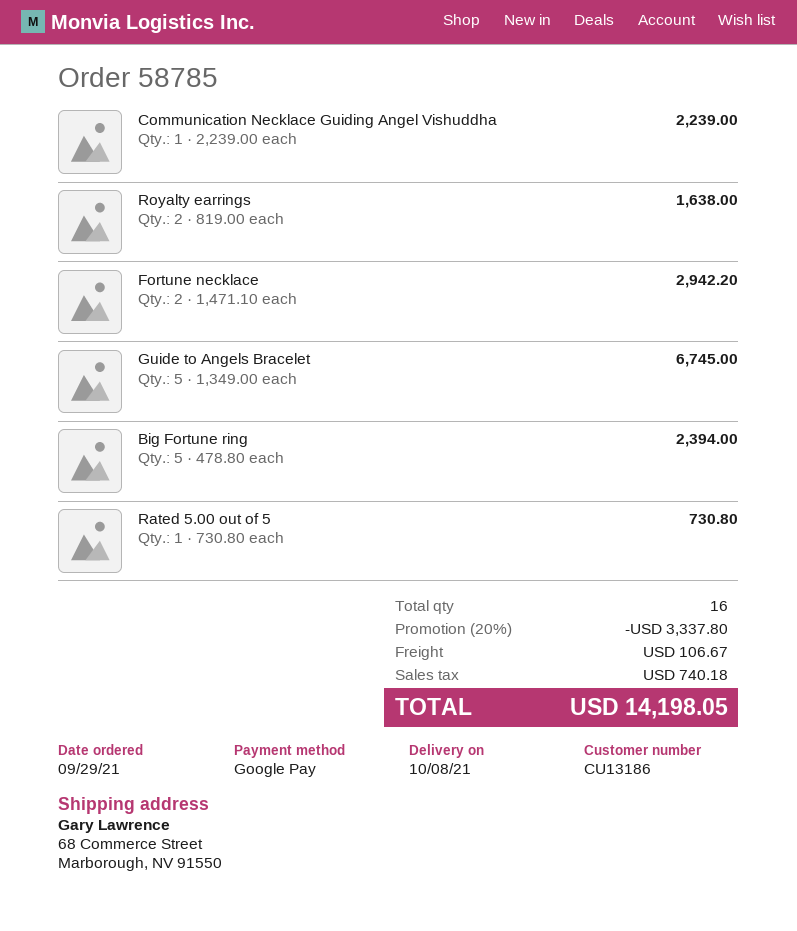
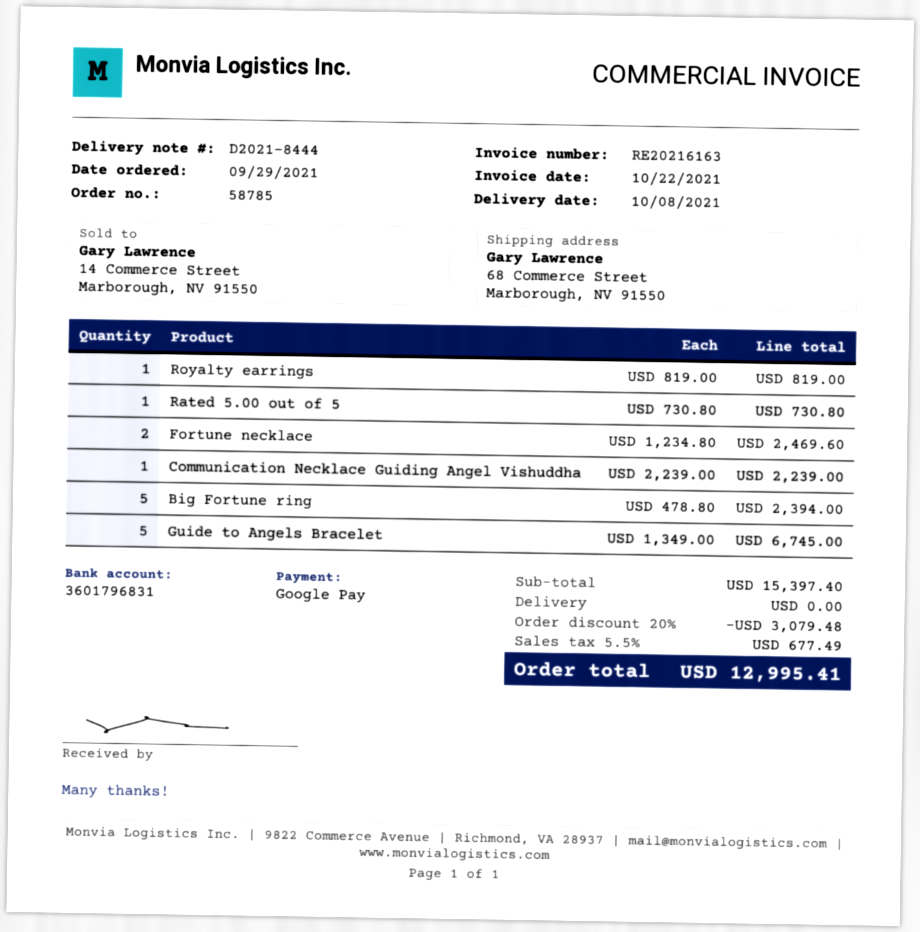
Royalty earrings: 2 x 819.00 = 1638.00 -> 1 x 819.00 = 819.00
Fortune necklace: 2 x 1471.10 = 2942.20 -> 2 x 1234.80 = 2469.60
discount: 20% = 3337.80 -> 20% = 3079.48
shipping: 106.67 -> 0.00
tax: 740.18 -> 677.49
total: 14198.05 -> 12995.41

